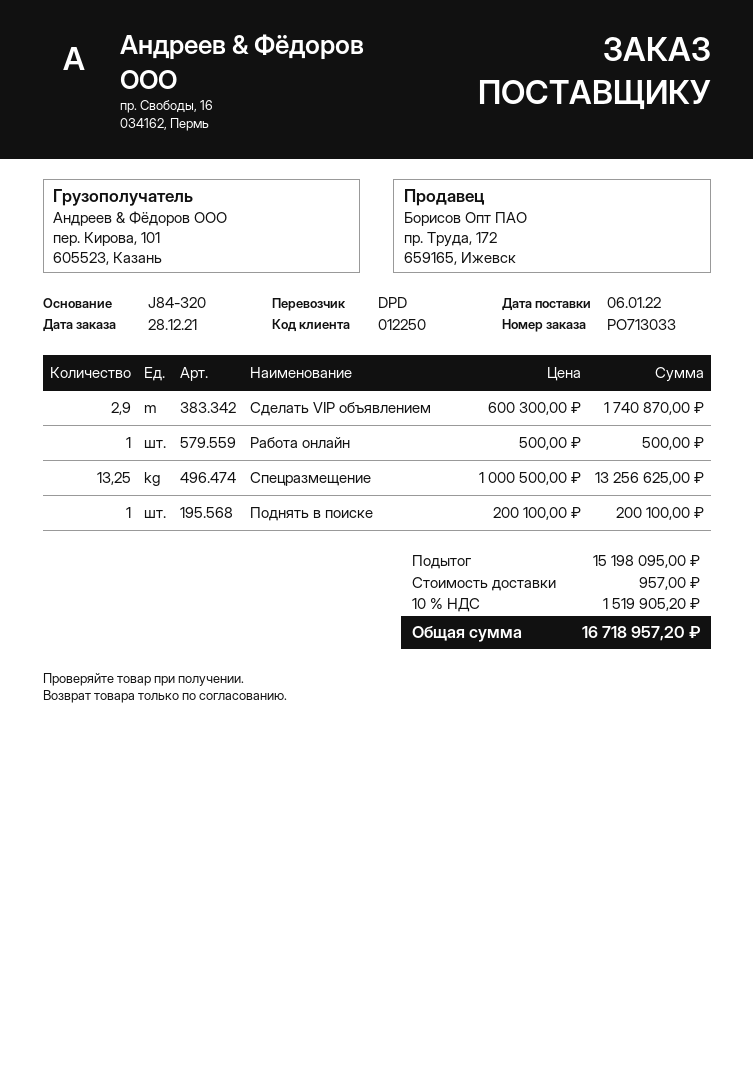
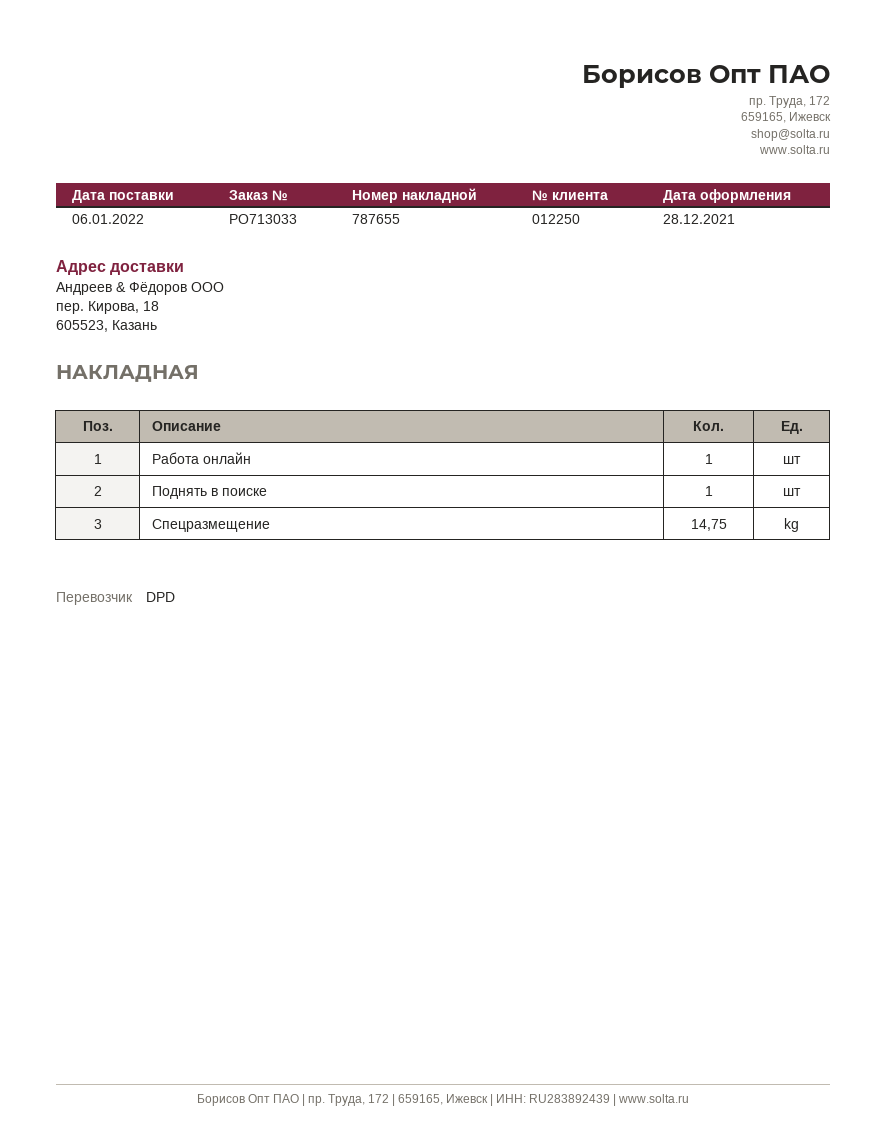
ship to: пер. Кирова, 101, 605523, Казань -> пер. Кирова, 18, 605523, Казань
Сделать VIP объявлением: 2.9 -> none
Спецразмещение: 13.25 -> 14.75

